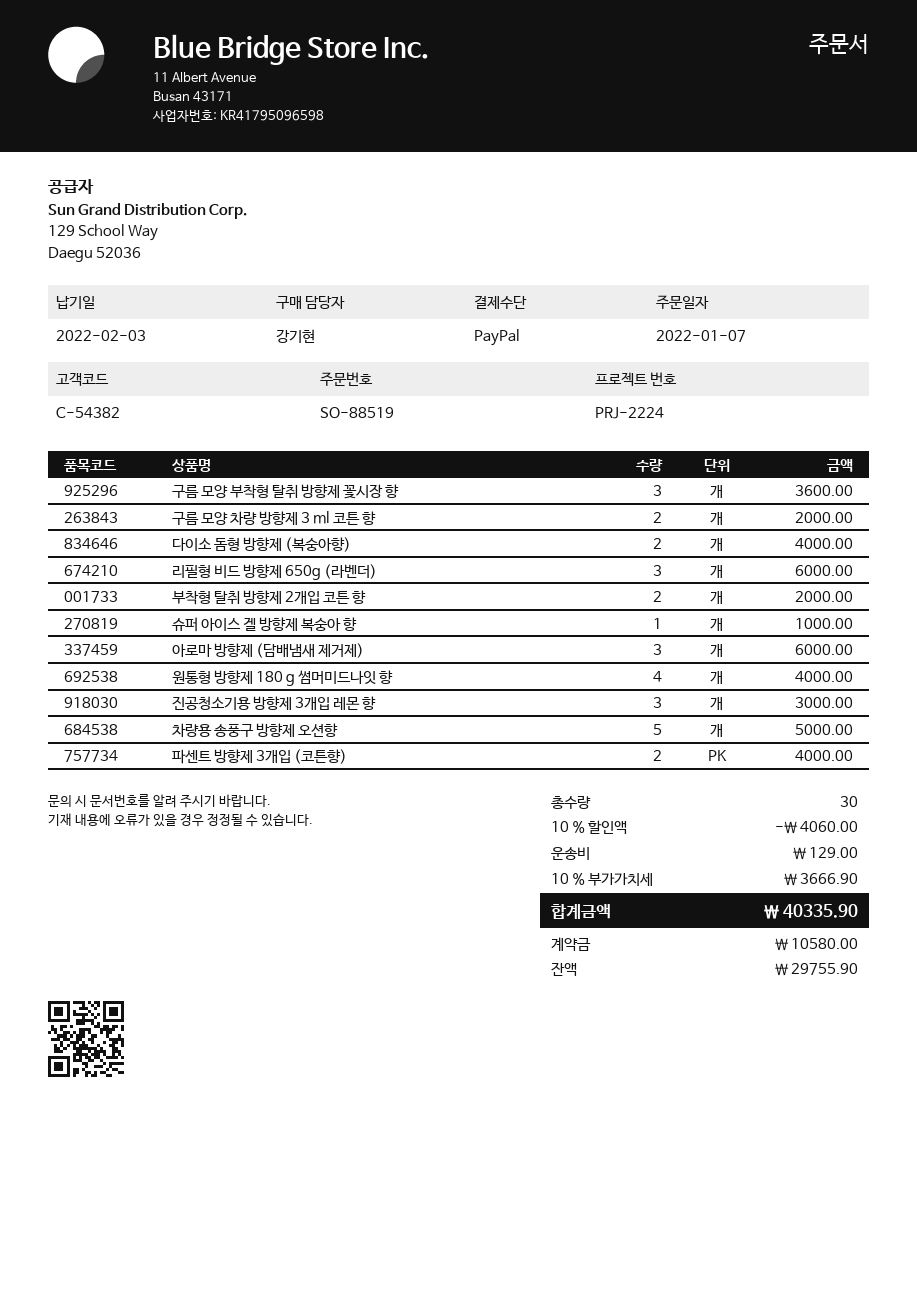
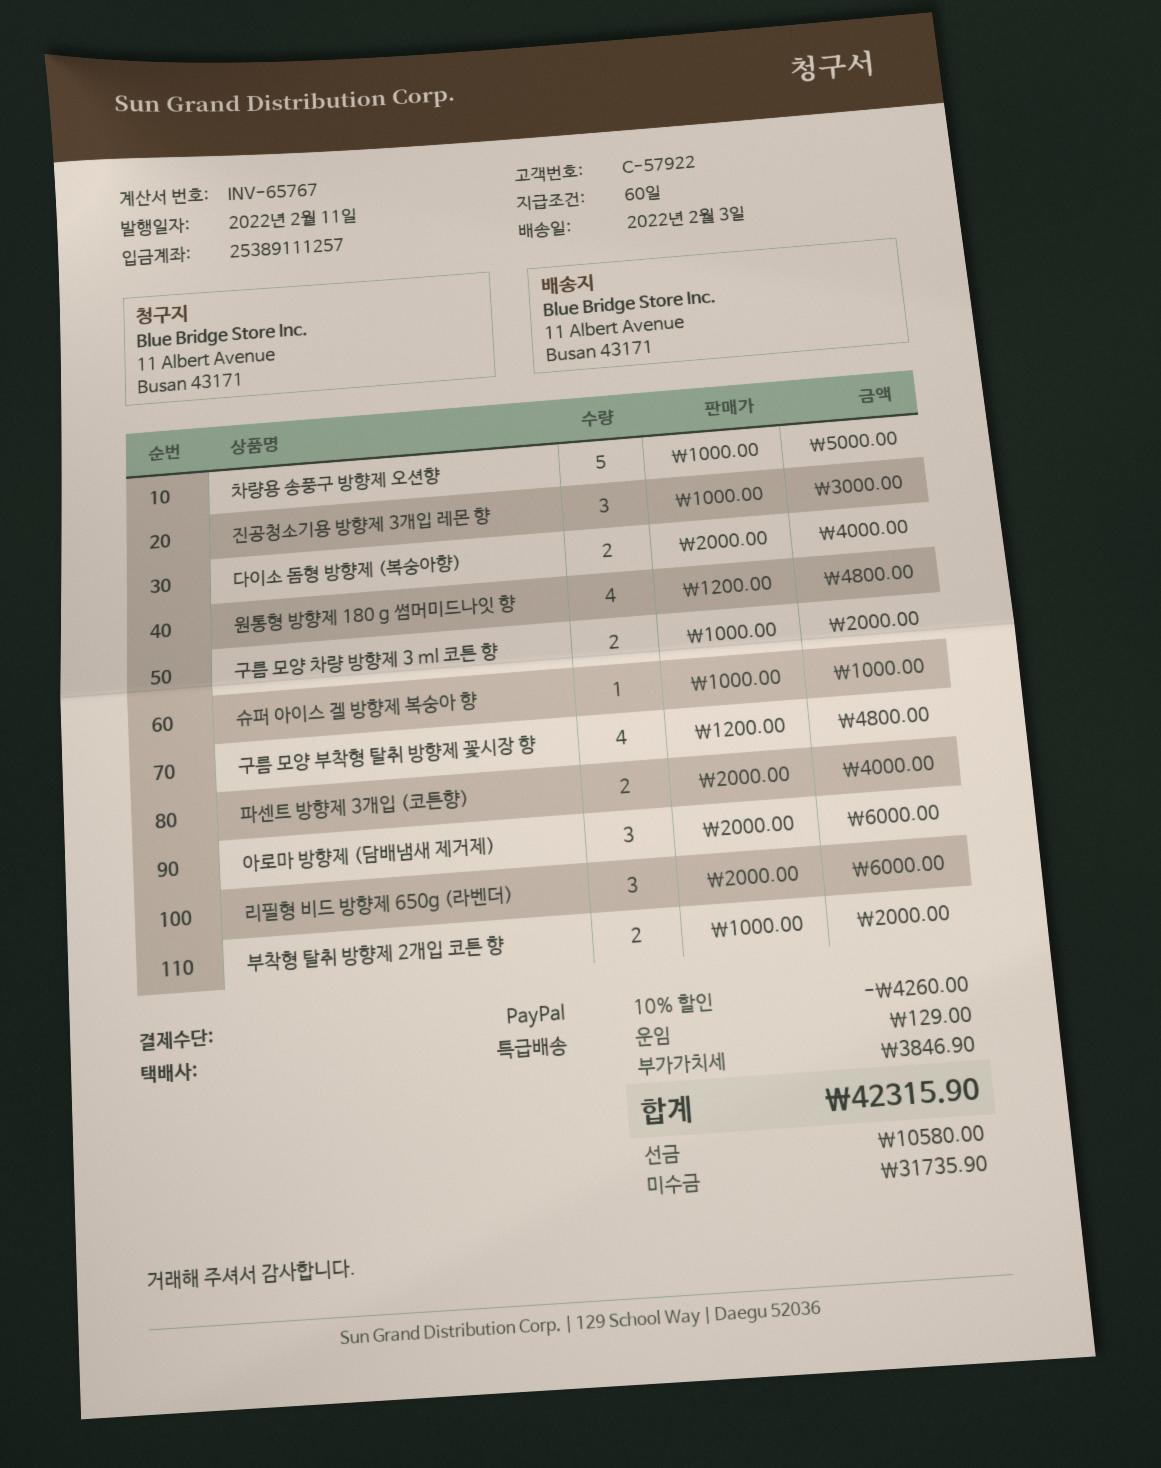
customer number: C-54382 -> C-57922
구름 모양 부착형 탈취 방향제 꽃시장 향: 3 for 3600.00 -> 4 for 4800.00
원통형 방향제 180 g 썸머미드나잇 향: 4 for 4000.00 -> 4 for 4800.00
discount: 10% = 4060.00 -> 10% = 4260.00
tax: 3666.90 -> 3846.90
total: 40335.90 -> 42315.90
balance: 29755.90 -> 31735.90

